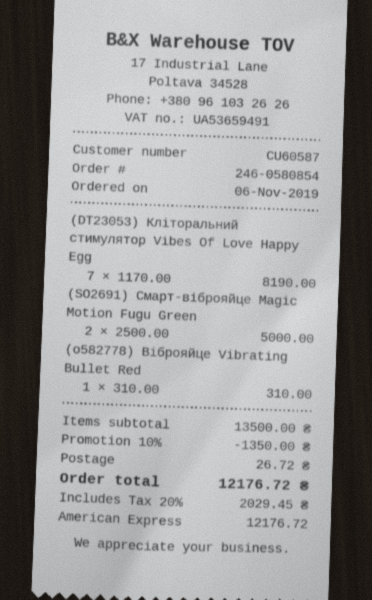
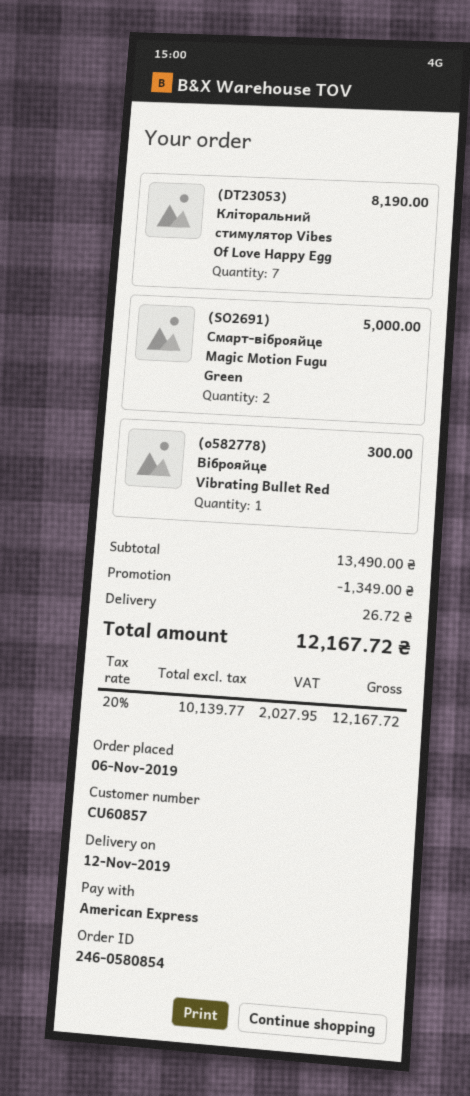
customer number: CU60587 -> CU60857
(o582778) Віброяйце Vibrating Bullet Red: 1 for 310.00 -> 1 for 300.00
subtotal: 13500.00 -> 13490.00
discount: 1350.00 -> 1349.00
tax: 20% = 2029.45 -> 20% = 2027.95
total: 12176.72 -> 12167.72

